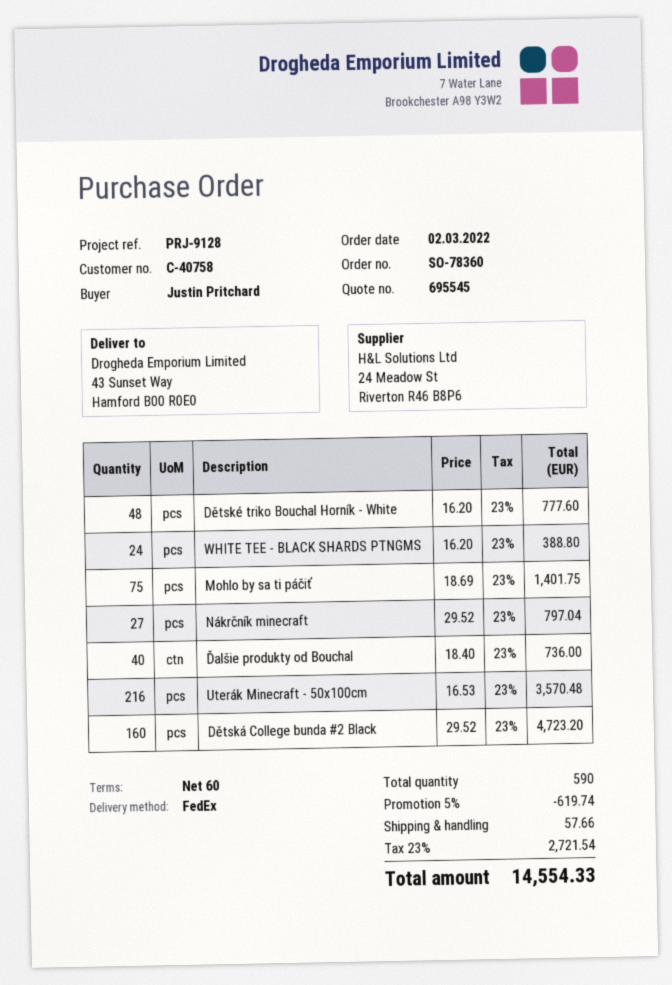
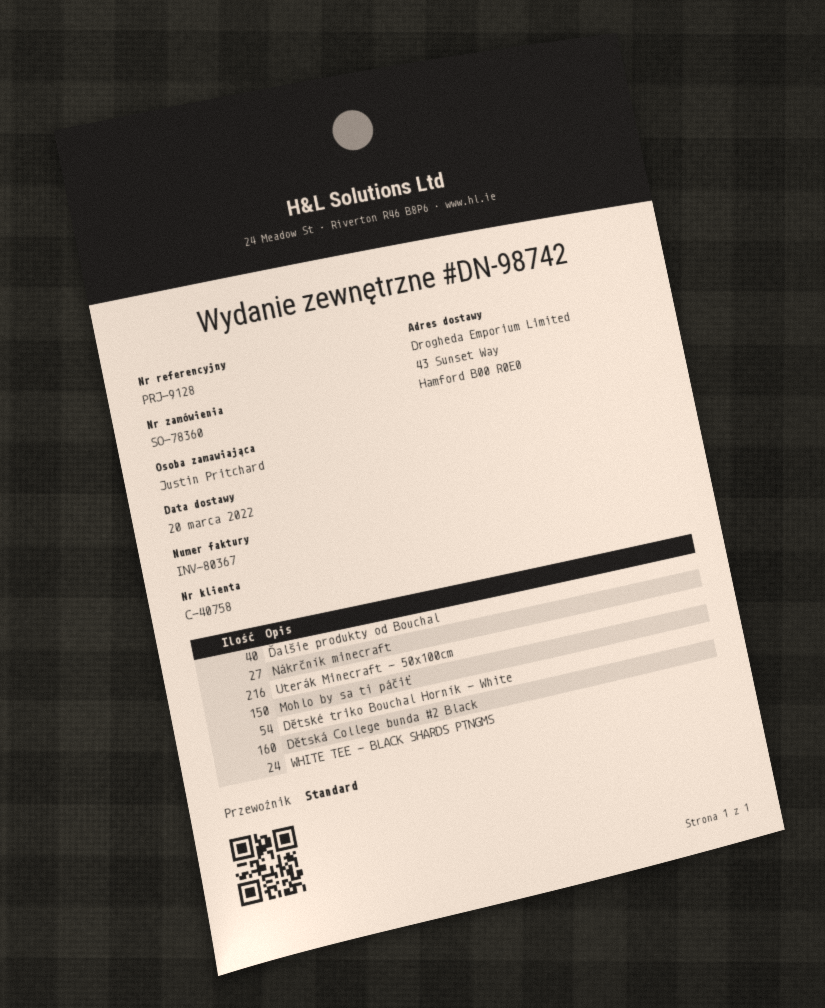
shipping method: FedEx -> standard
Dětské triko Bouchal Horník - White: 48 -> 54
Mohlo by sa ti páčiť: 75 -> 150

